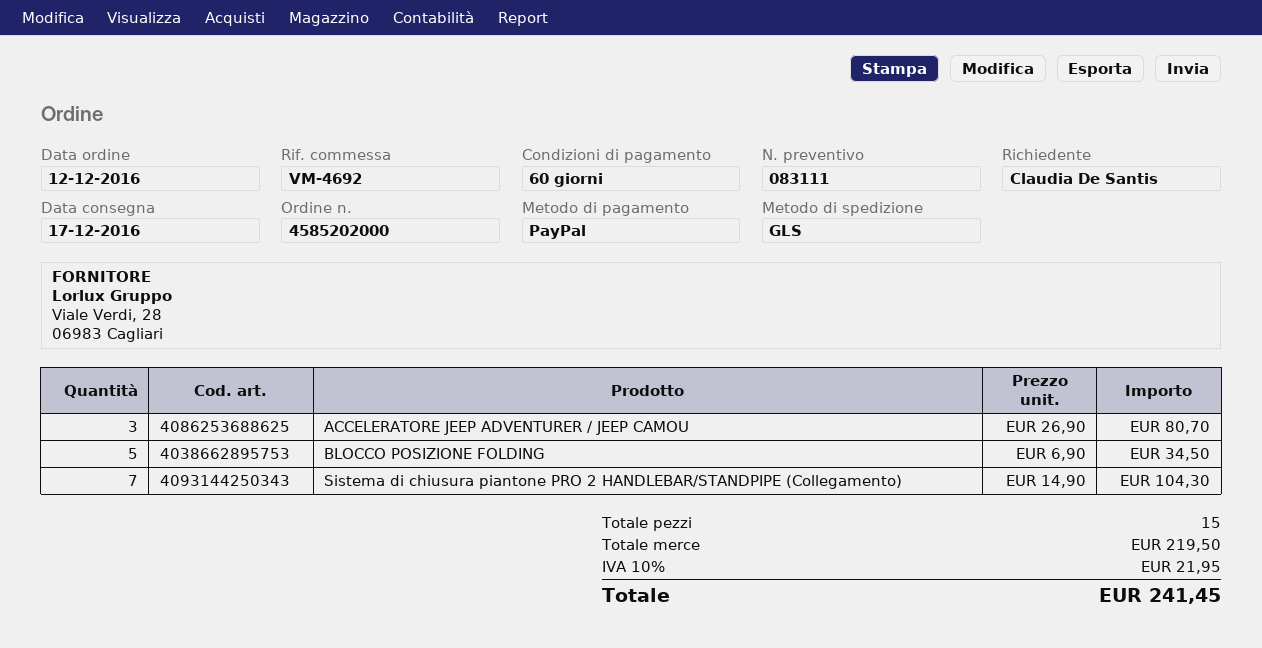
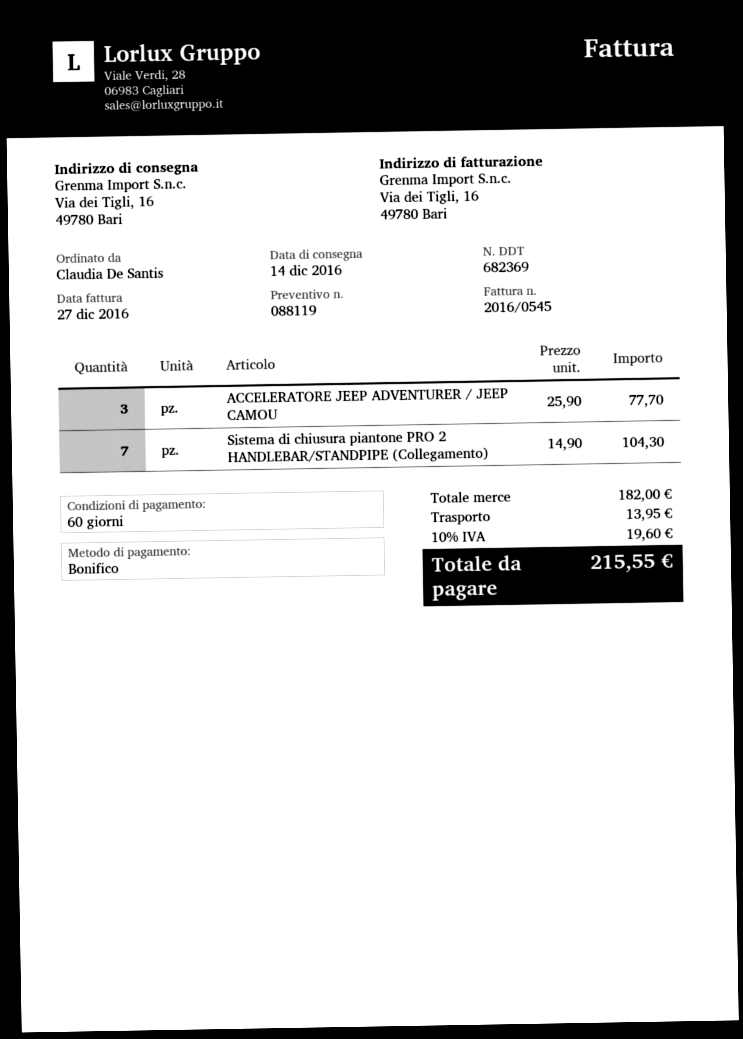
quote number: 083111 -> 088119
delivery date: 2016-12-17 -> 2016-12-14
payment method: PayPal -> bank transfer
ACCELERATORE JEEP ADVENTURER / JEEP CAMOU: 3 x 26.90 = 80.70 -> 3 x 25.90 = 77.70
BLOCCO POSIZIONE FOLDING: 5 x 6.90 = 34.50 -> none
subtotal: 219.50 -> 182.00
shipping: none -> 13.95
tax: 10% = 21.95 -> 10% = 19.60
total: 241.45 -> 215.55

